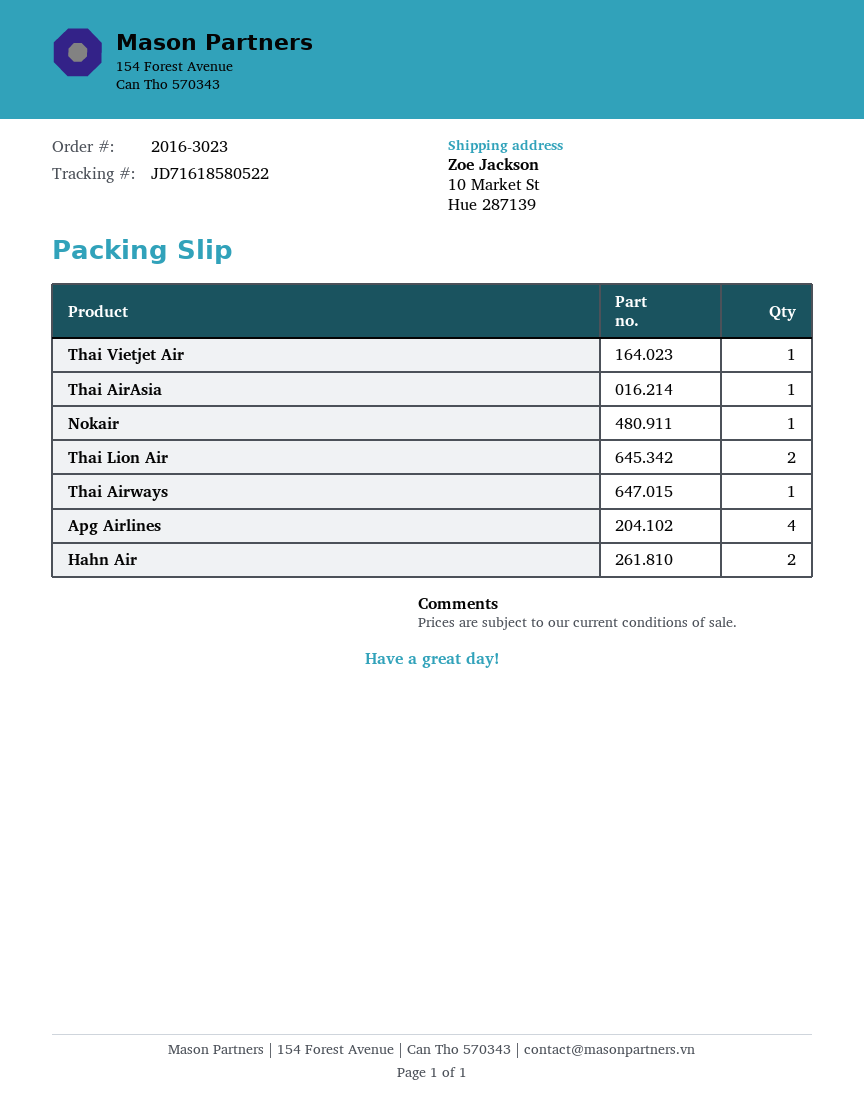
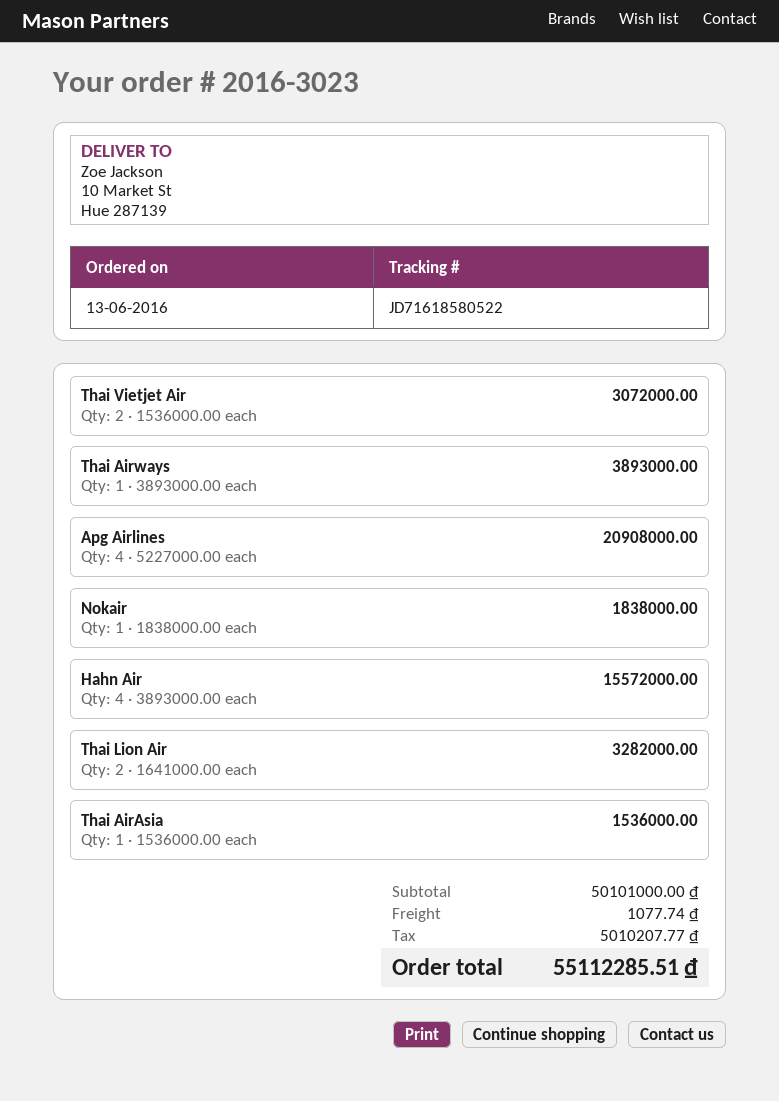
Thai Vietjet Air: 1 -> 2
Hahn Air: 2 -> 4

